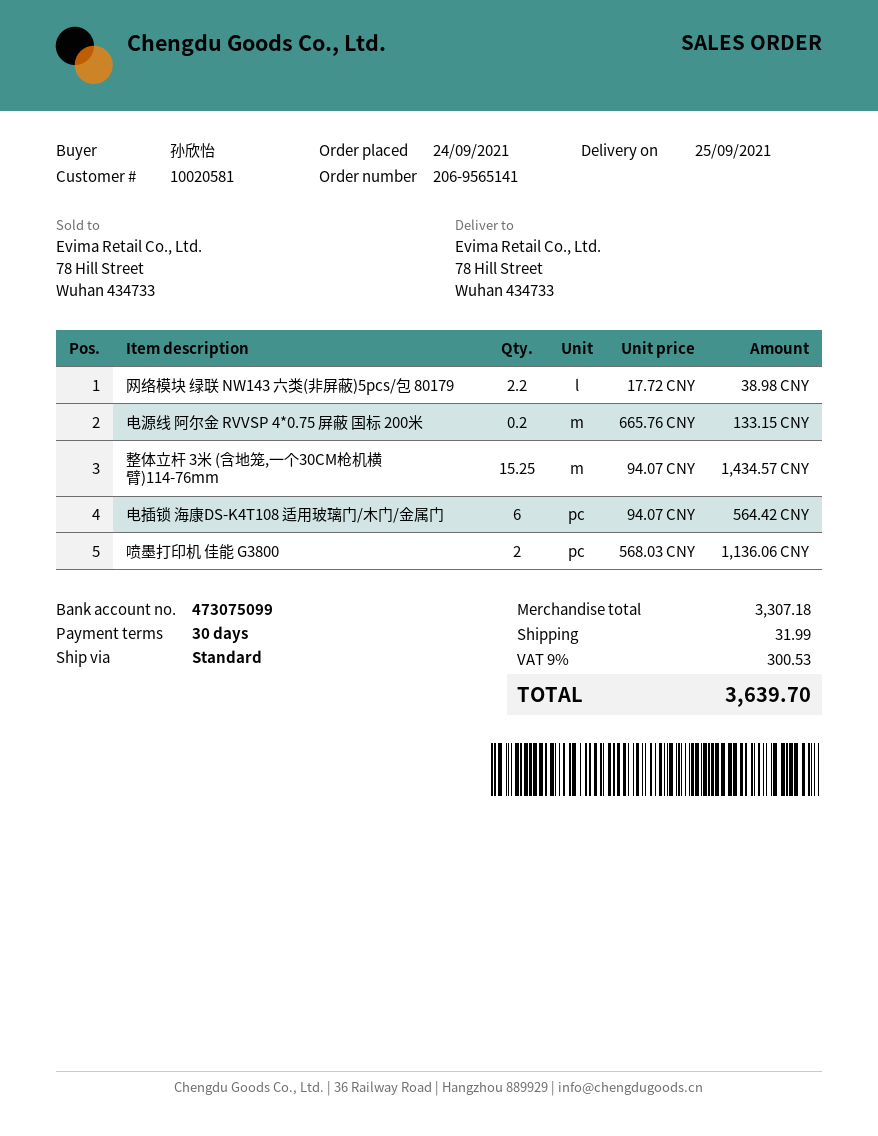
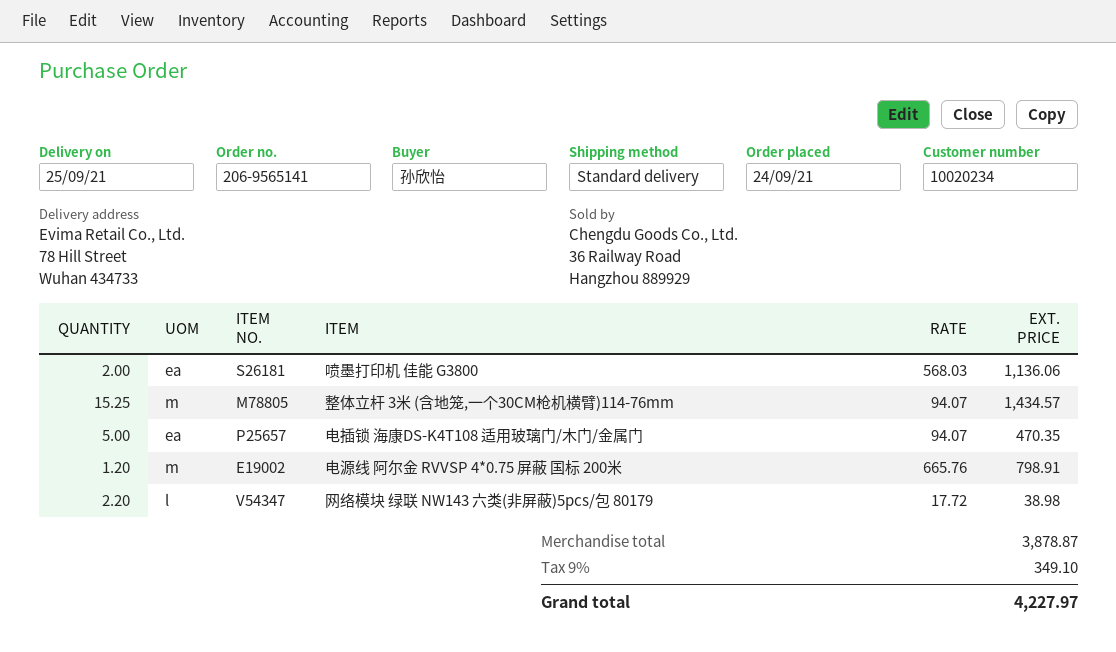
customer number: 10020581 -> 10020234
电源线 阿尔金 RVVSP 4*0.75 屏蔽 国标 200米: 0.2 x 665.76 = 133.15 -> 1.2 x 665.76 = 798.91
电插锁 海康DS-K4T108 适用玻璃门/木门/金属门: 6 x 94.07 = 564.42 -> 5 x 94.07 = 470.35
subtotal: 3307.18 -> 3878.87
shipping: 31.99 -> none
tax: 9% = 300.53 -> 9% = 349.10
total: 3639.70 -> 4227.97

